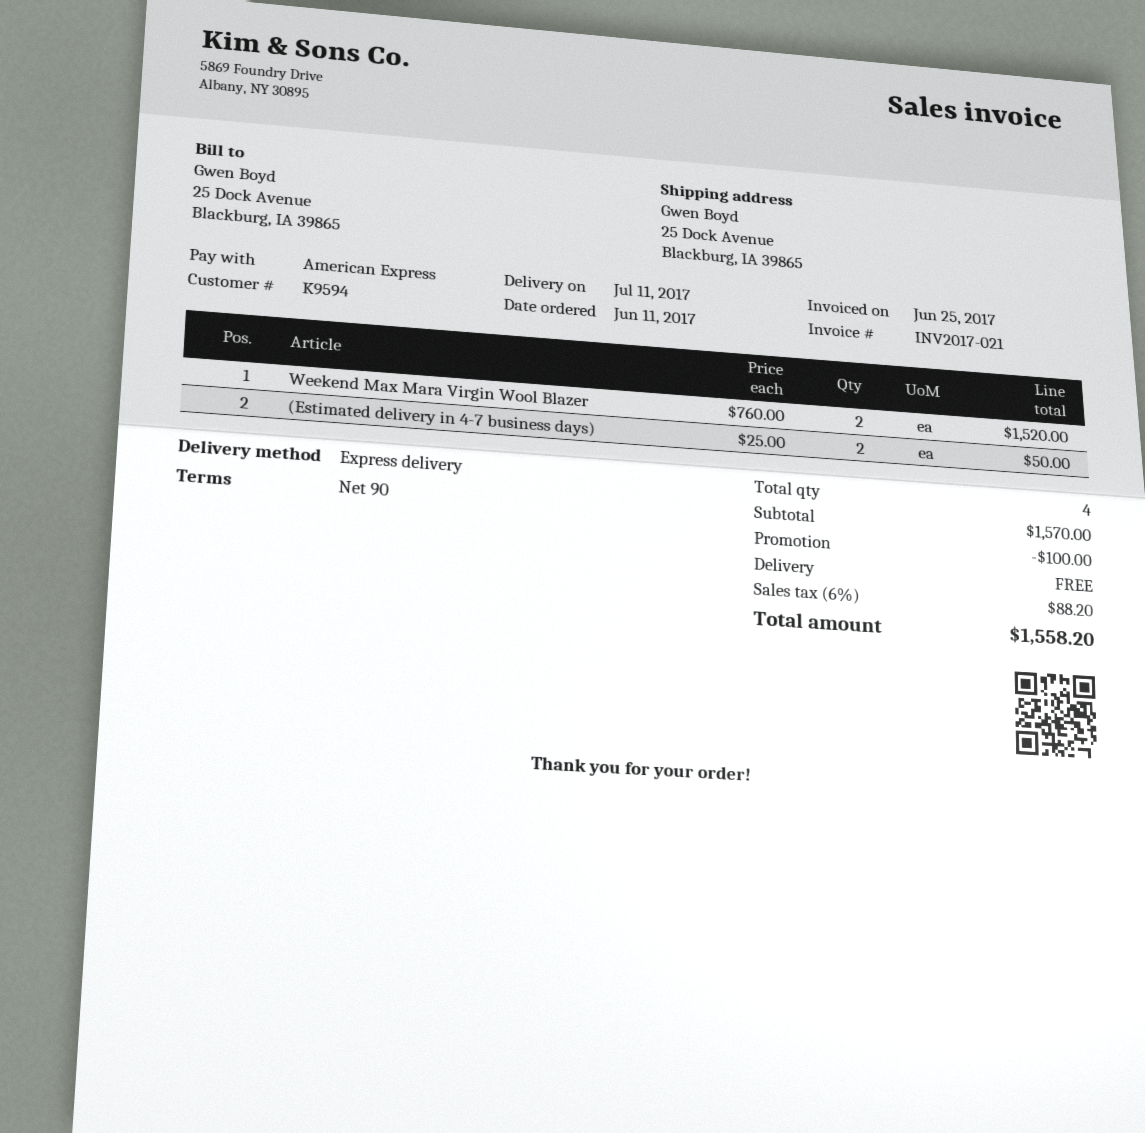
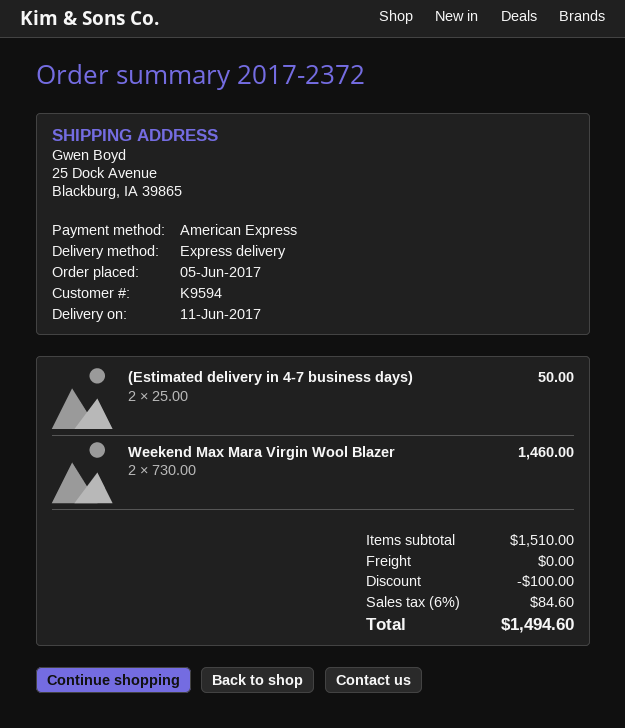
order date: 2017-06-11 -> 2017-06-05
delivery date: 2017-07-11 -> 2017-06-11
Weekend Max Mara Virgin Wool Blazer: 2 x 760.00 = 1520.00 -> 2 x 730.00 = 1460.00
subtotal: 1570.00 -> 1510.00
tax: 6% = 88.20 -> 6% = 84.60
total: 1558.20 -> 1494.60

